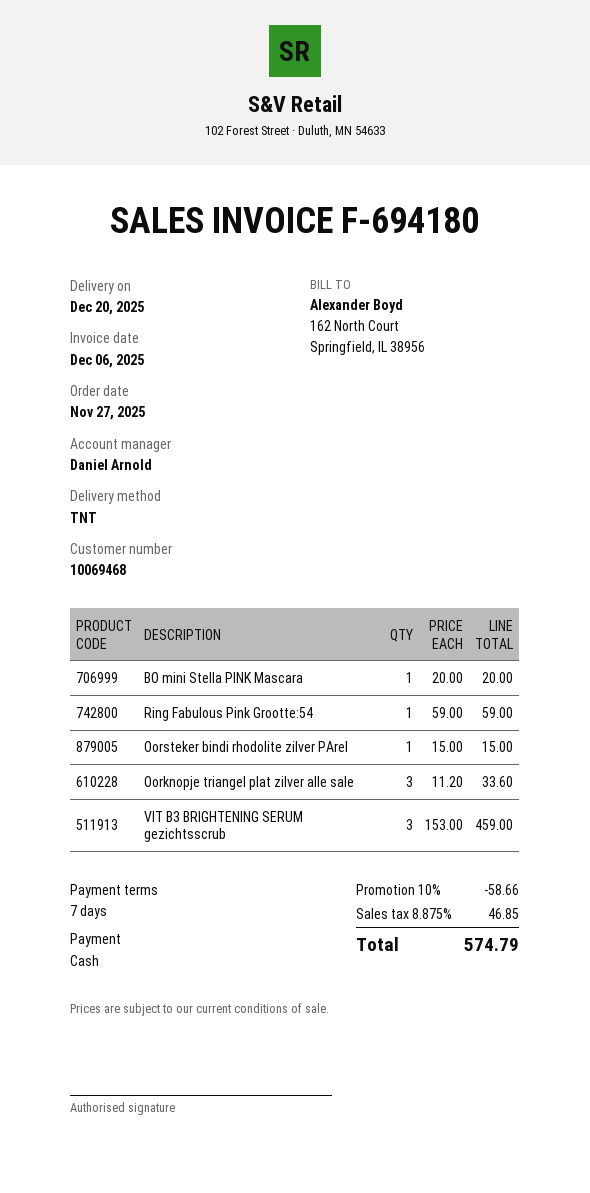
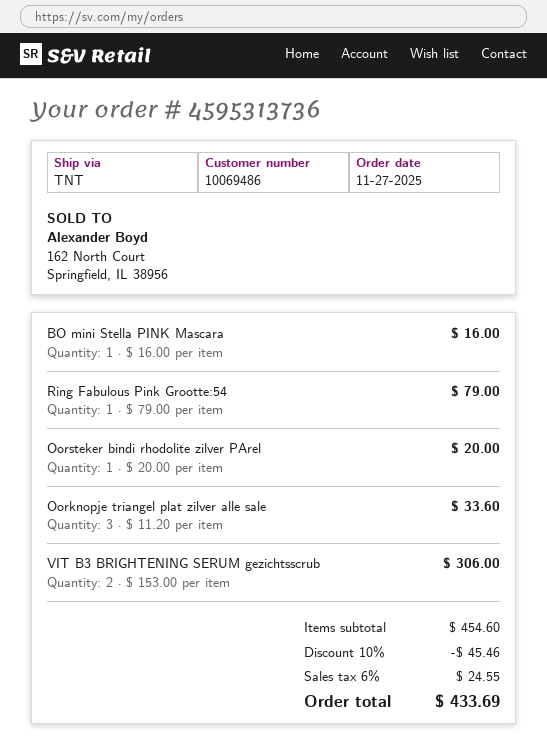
customer number: 10069468 -> 10069486
BO mini Stella PINK Mascara: 1 x 20.00 = 20.00 -> 1 x 16.00 = 16.00
Ring Fabulous Pink Grootte:54: 1 x 59.00 = 59.00 -> 1 x 79.00 = 79.00
Oorsteker bindi rhodolite zilver PArel: 1 x 15.00 = 15.00 -> 1 x 20.00 = 20.00
VIT B3 BRIGHTENING SERUM gezichtsscrub: 3 x 153.00 = 459.00 -> 2 x 153.00 = 306.00
discount: 10% = 58.66 -> 10% = 45.46
tax: 8.875% = 46.85 -> 6% = 24.55
total: 574.79 -> 433.69

